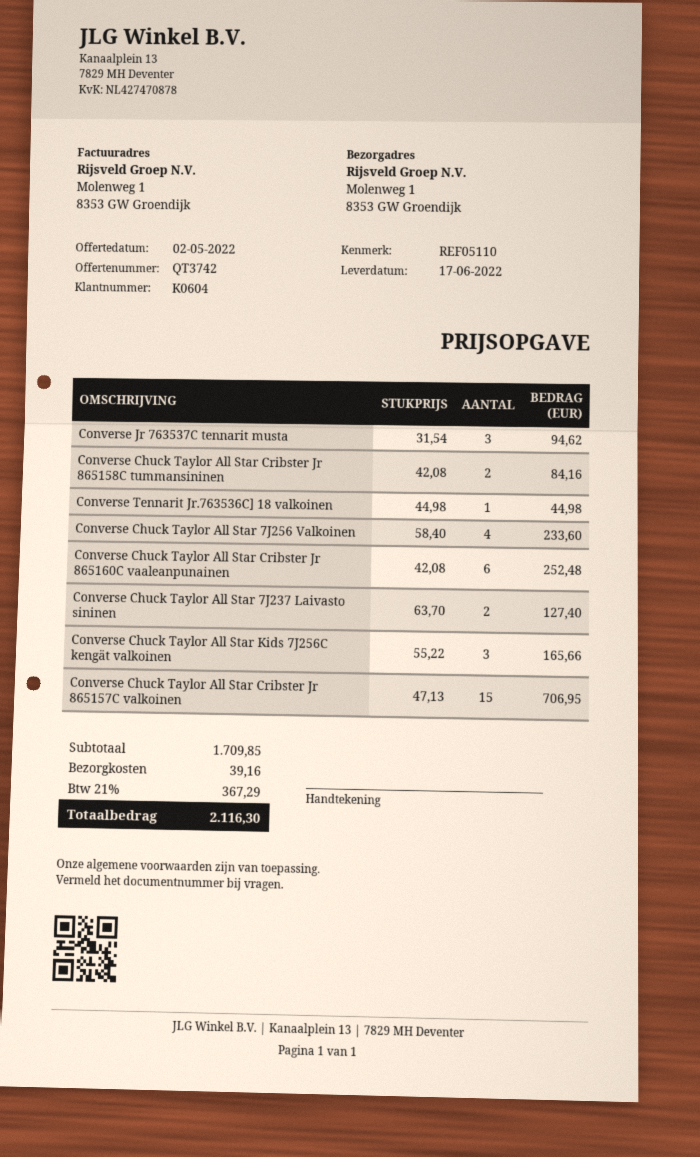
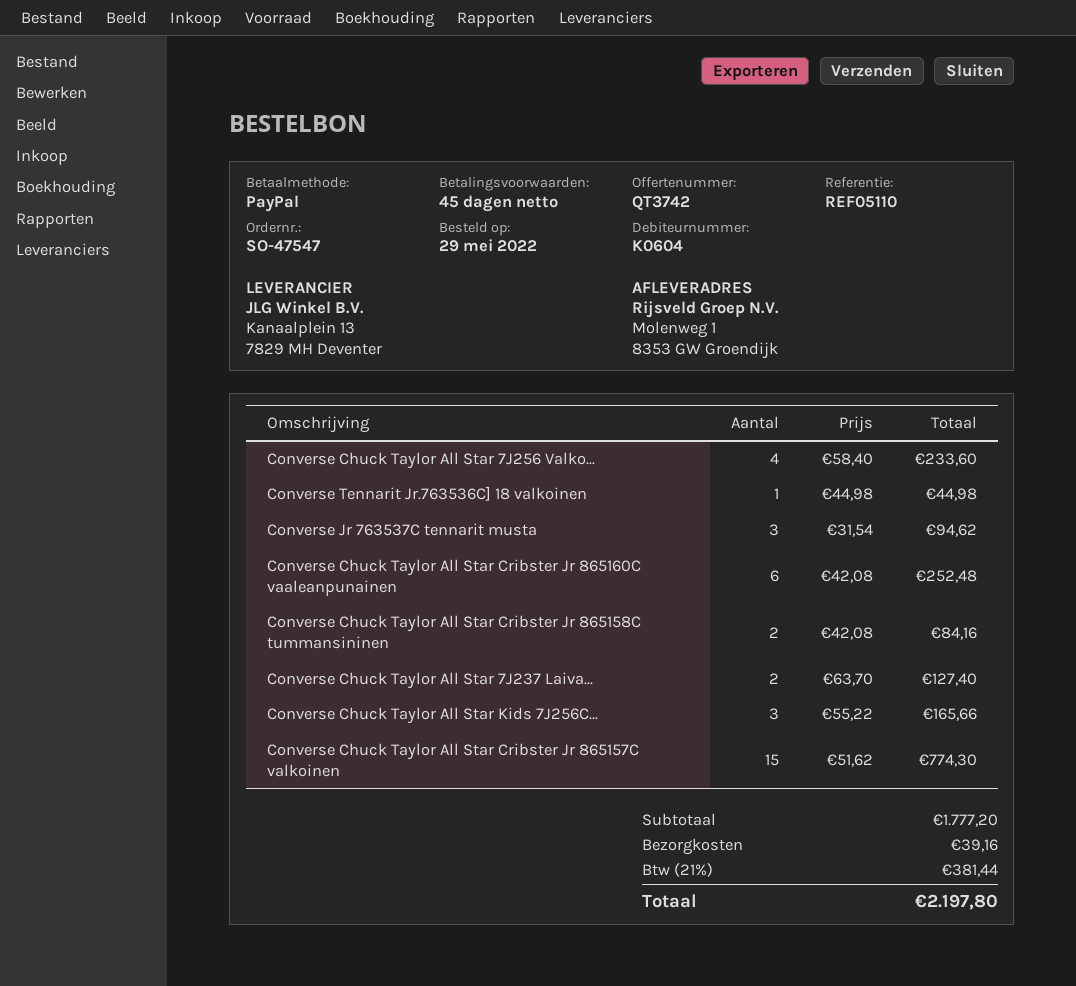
Converse Chuck Taylor All Star Cribster Jr 865157C valkoinen: 15 x 47.13 = 706.95 -> 15 x 51.62 = 774.30
subtotal: 1709.85 -> 1777.20
tax: 21% = 367.29 -> 21% = 381.44
total: 2116.30 -> 2197.80

